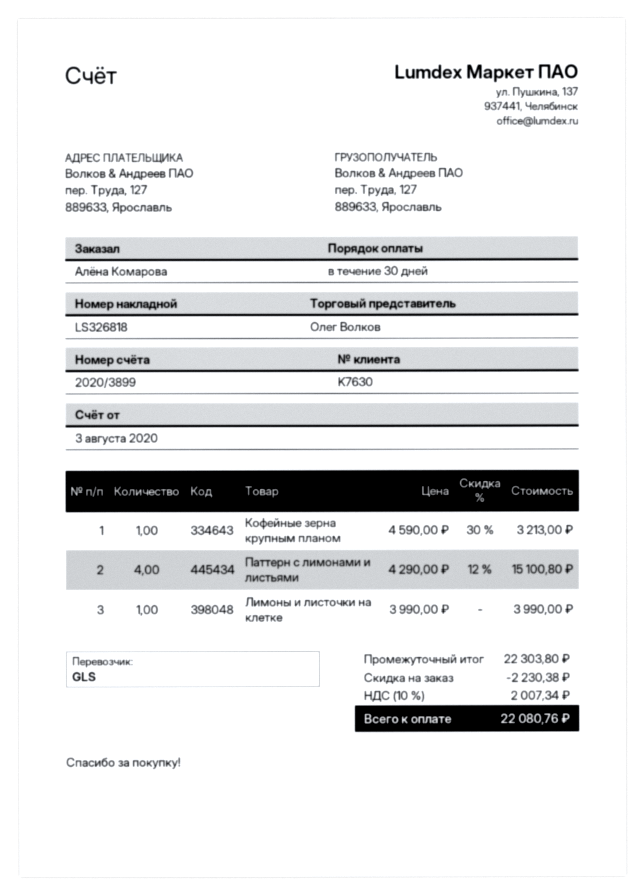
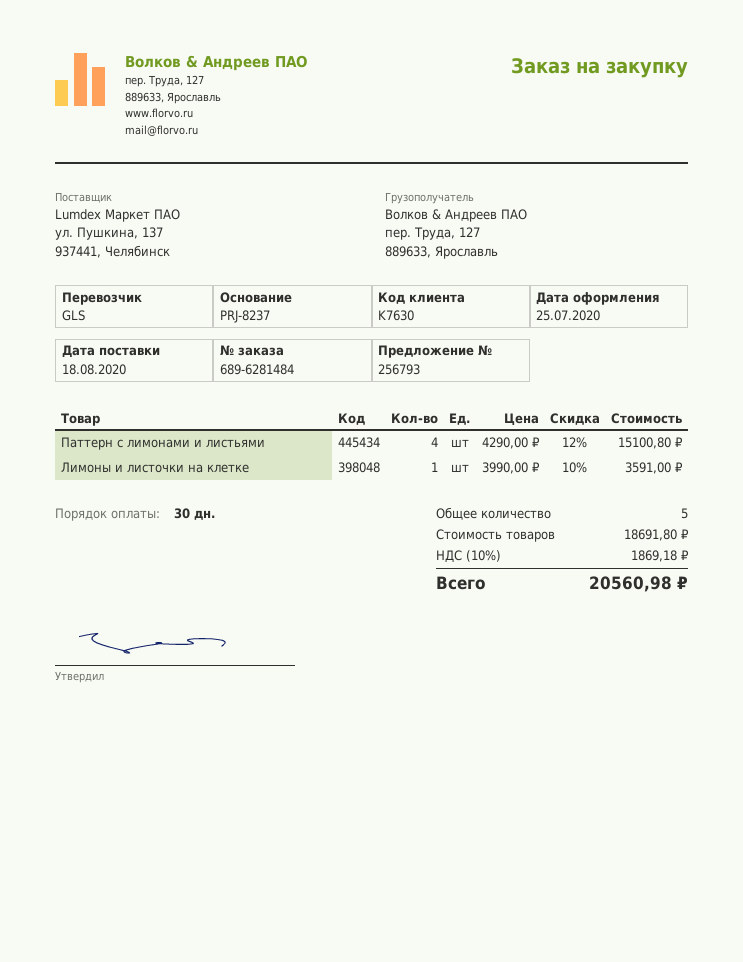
Кофейные зерна крупным планом: 1 x 4590.00 - 30% = 3213.00 -> none
Лимоны и листочки на клетке: 1 x 3990.00 = 3990.00 -> 1 x 3990.00 - 10% = 3591.00
subtotal: 22303.80 -> 18691.80
discount: 2230.38 -> none
tax: 10% = 2007.34 -> 10% = 1869.18
total: 22080.76 -> 20560.98

